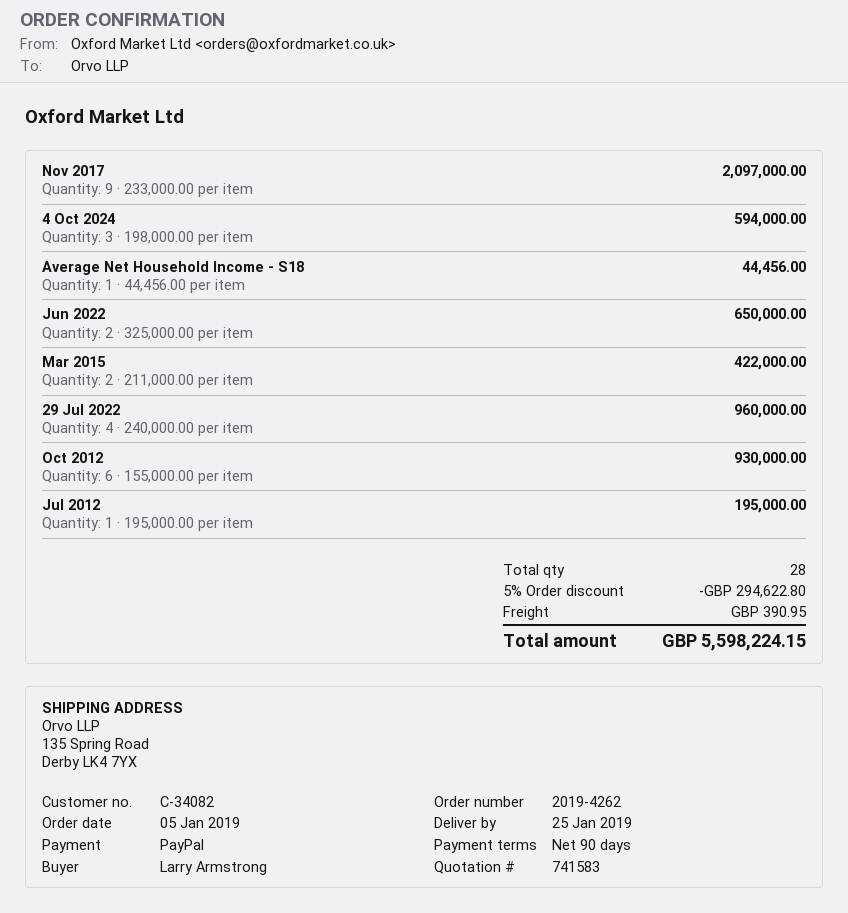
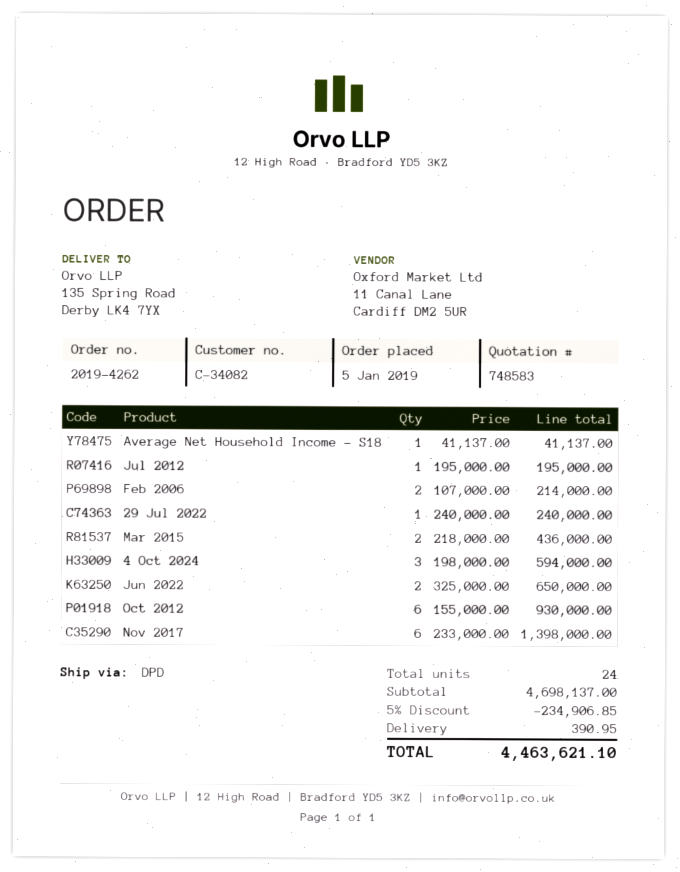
quote number: 741583 -> 748583
Nov 2017: 9 x 233000.00 = 2097000.00 -> 6 x 233000.00 = 1398000.00
Average Net Household Income - S18: 1 x 44456.00 = 44456.00 -> 1 x 41137.00 = 41137.00
Mar 2015: 2 x 211000.00 = 422000.00 -> 2 x 218000.00 = 436000.00
29 Jul 2022: 4 x 240000.00 = 960000.00 -> 1 x 240000.00 = 240000.00
Feb 2006: none -> 2 x 107000.00 = 214000.00
total quantity: 28 -> 24
discount: 5% = 294622.80 -> 5% = 234906.85
total: 5598224.15 -> 4463621.10

